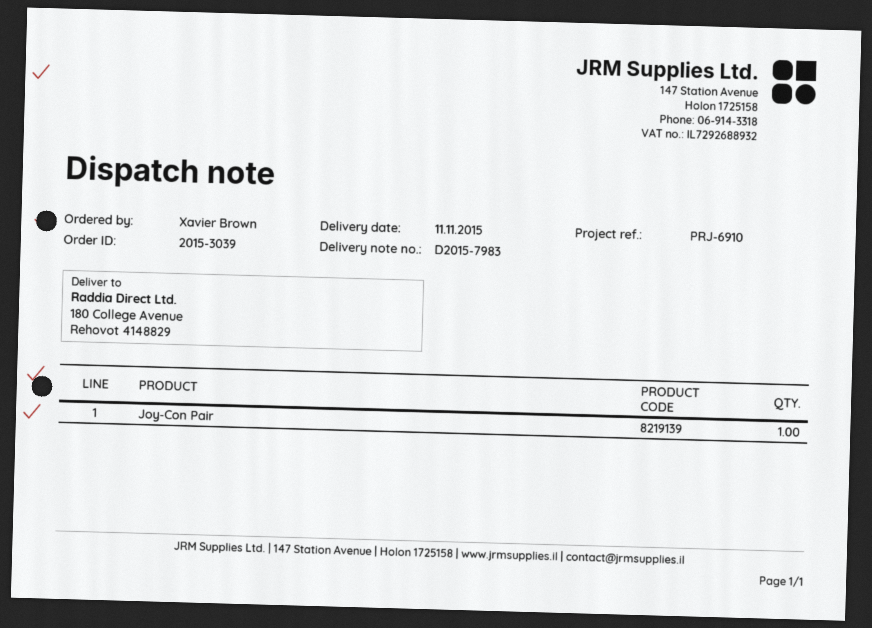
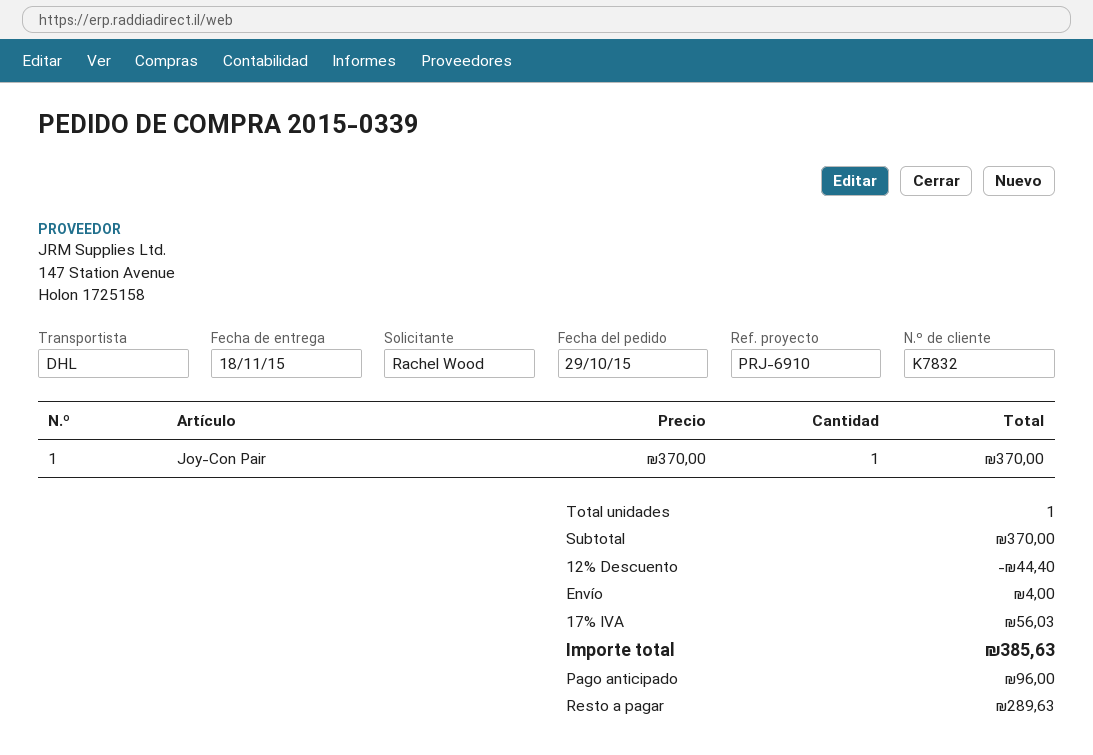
order number: 2015-3039 -> 2015-0339
delivery date: 2015-11-11 -> 2015-11-18
ordered by: Xavier Brown -> Rachel Wood

